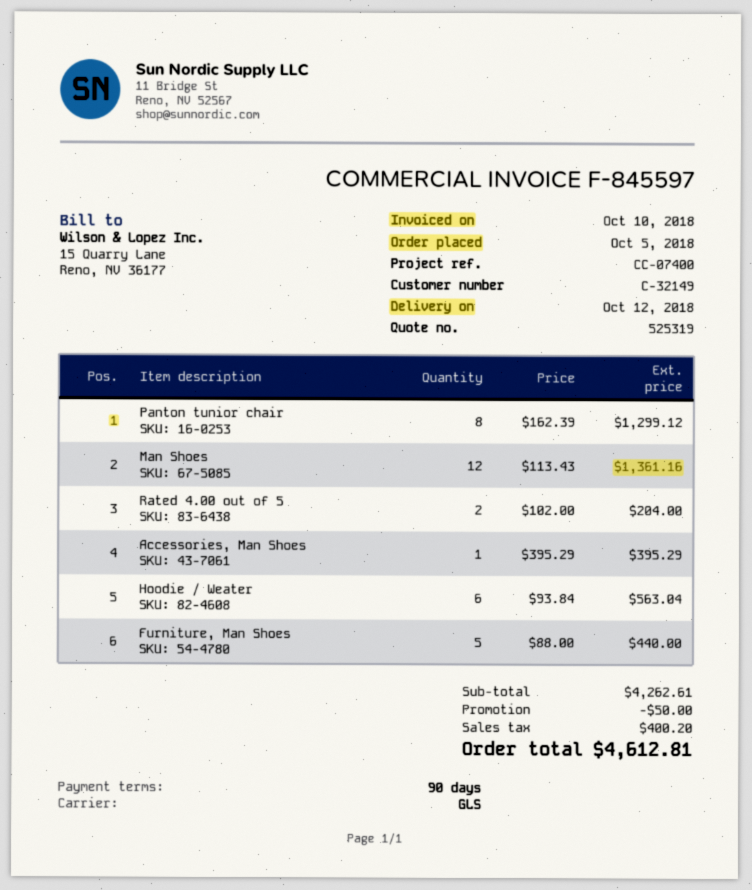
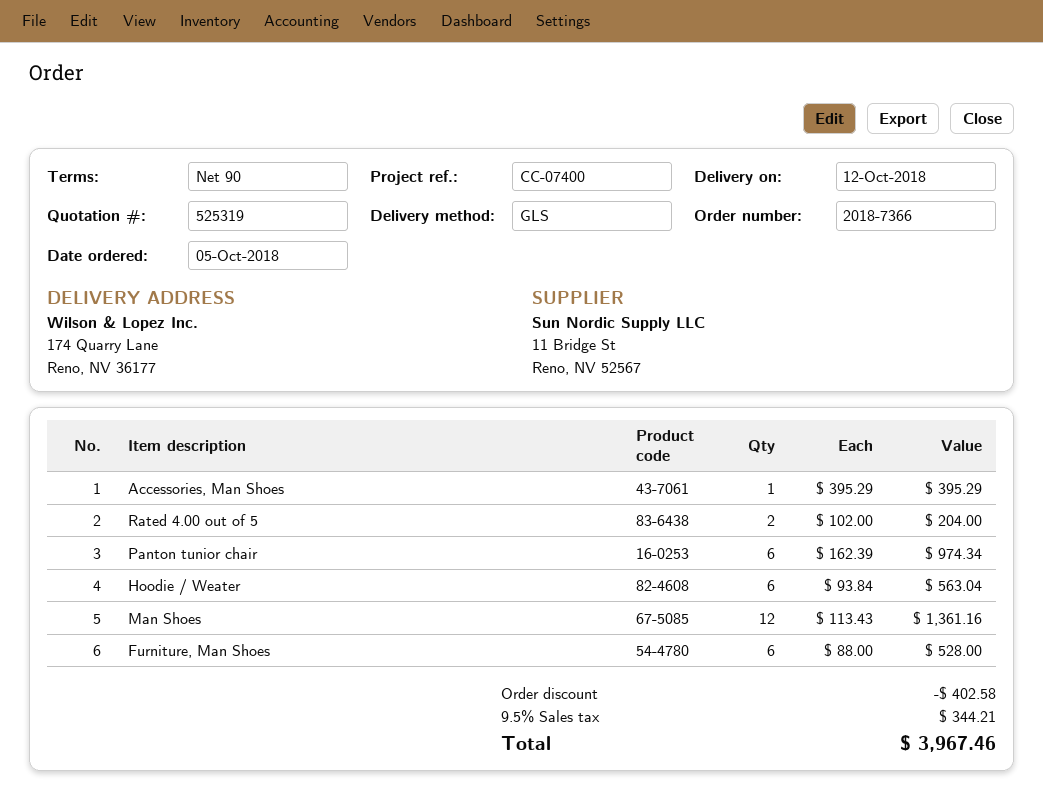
Panton tunior chair: 8 x 162.39 = 1299.12 -> 6 x 162.39 = 974.34
Furniture, Man Shoes: 5 x 88.00 = 440.00 -> 6 x 88.00 = 528.00
discount: 50.00 -> 402.58
tax: 400.20 -> 344.21
total: 4612.81 -> 3967.46

